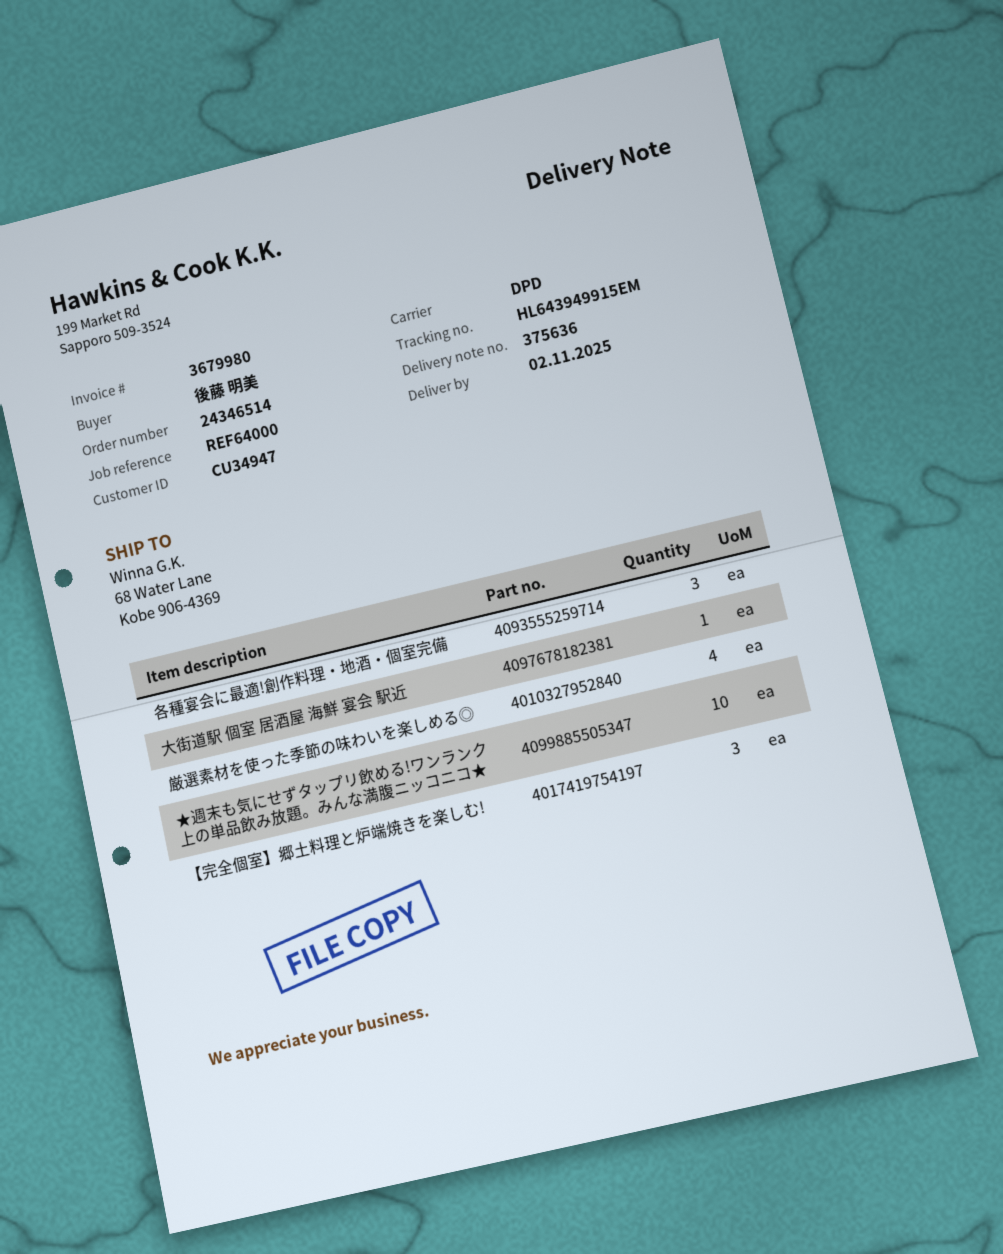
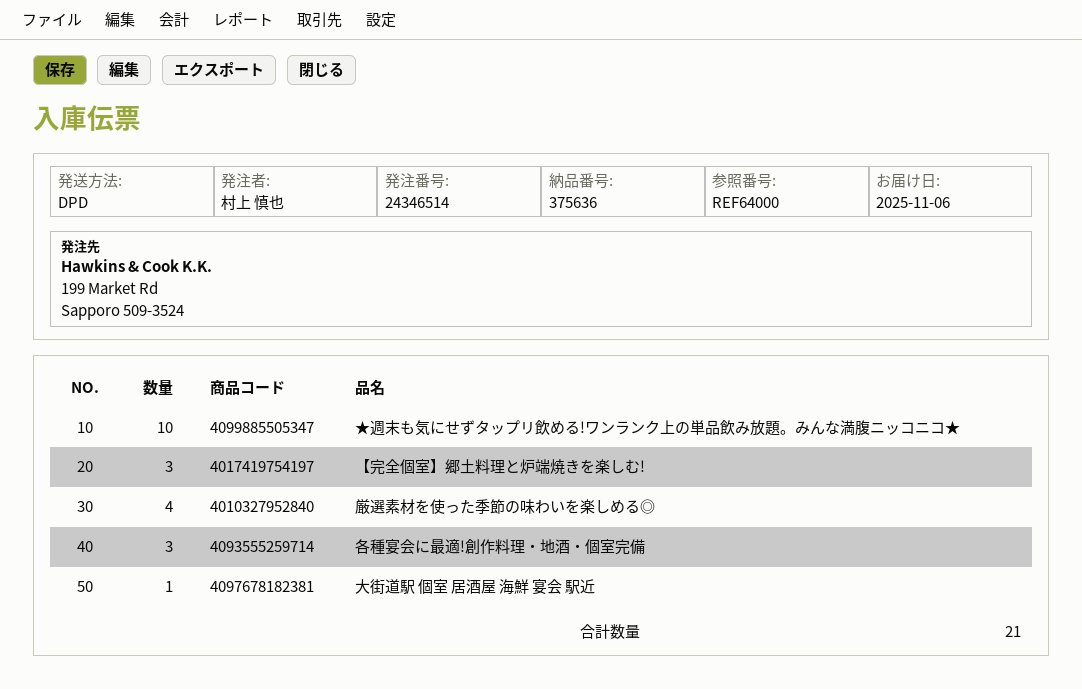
delivery date: 2025-11-02 -> 2025-11-06
ordered by: 後藤 明美 -> 村上 慎也

